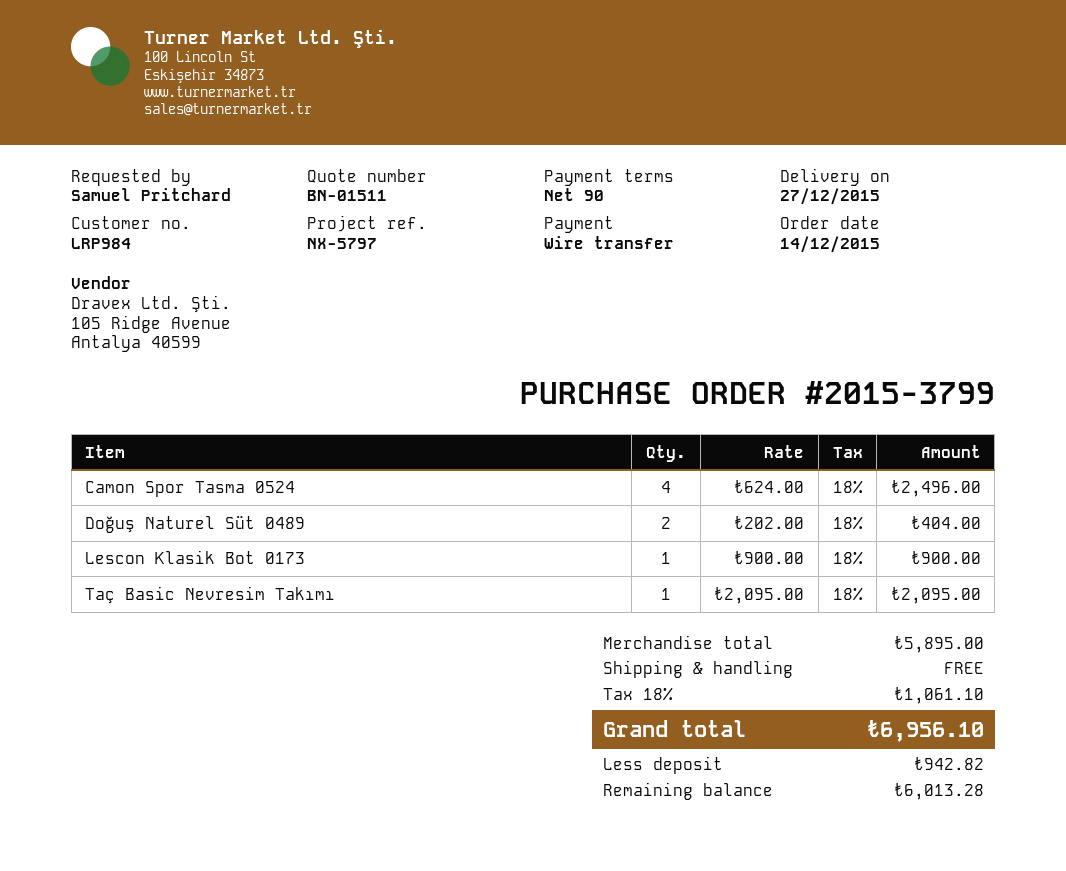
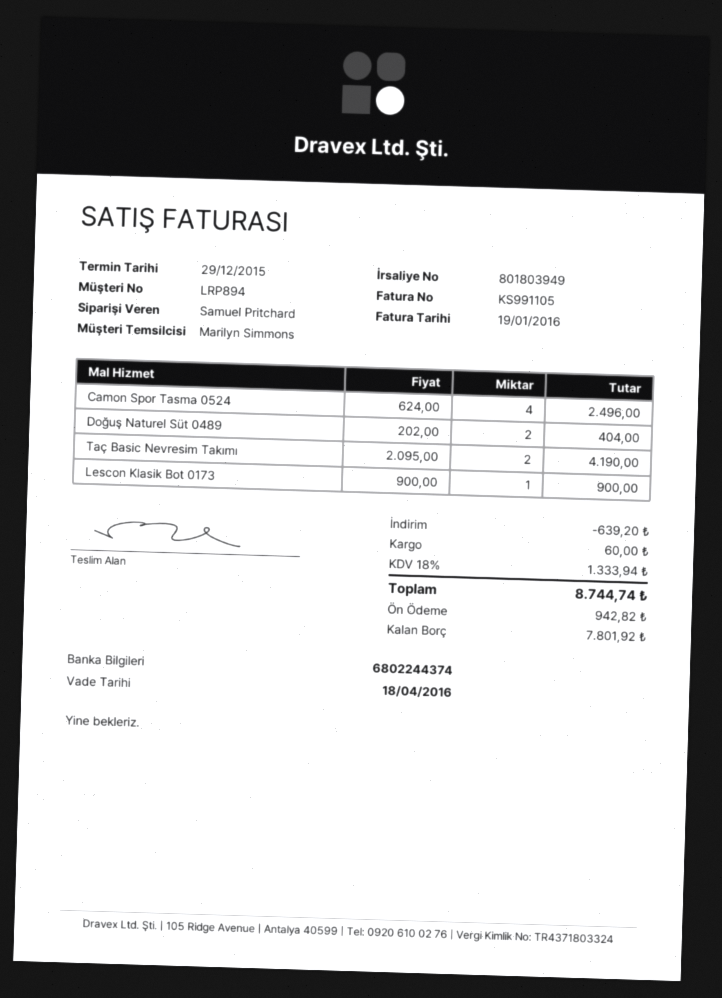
delivery date: 2015-12-27 -> 2015-12-29
customer number: LRP984 -> LRP894
Taç Basic Nevresim Takımı: 1 x 2095.00 = 2095.00 -> 2 x 2095.00 = 4190.00
discount: none -> 639.20
shipping: 0.00 -> 60.00
tax: 18% = 1061.10 -> 18% = 1333.94
total: 6956.10 -> 8744.74
balance: 6013.28 -> 7801.92

